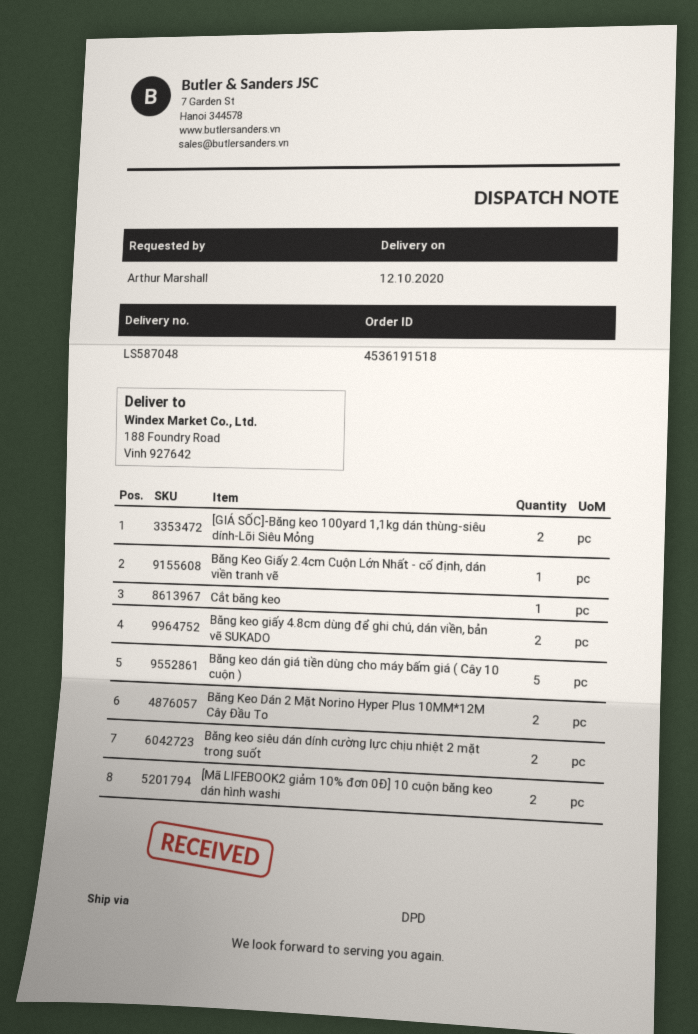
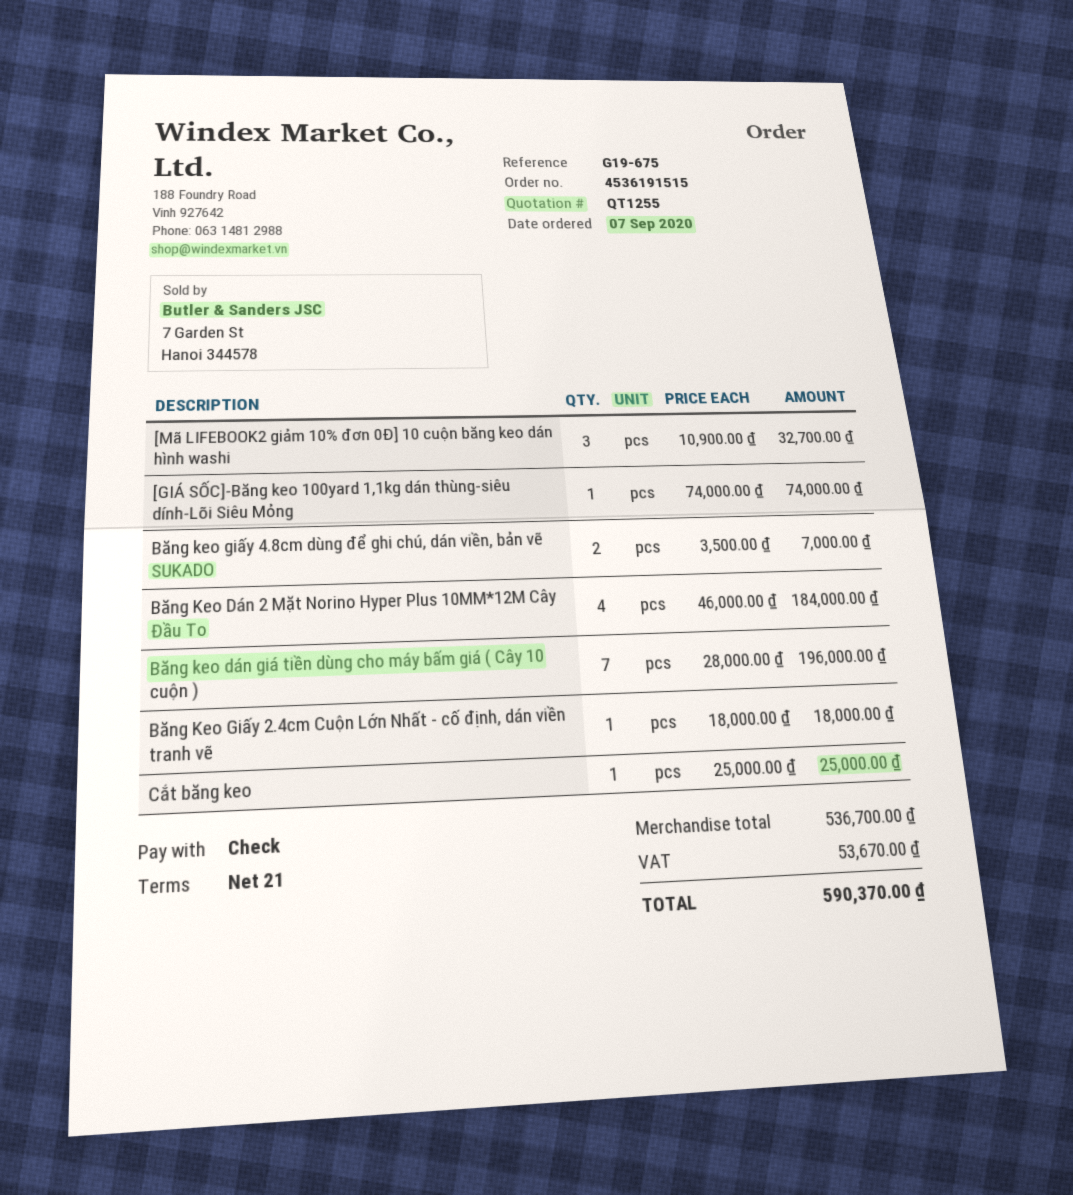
order number: 4536191518 -> 4536191515
[GIÁ SỐC]-Băng keo 100yard 1,1kg dán thùng-siêu dính-Lõi Siêu Mỏng: 2 -> 1
Băng keo dán giá tiền dùng cho máy bấm giá ( Cây 10 cuộn ): 5 -> 7
Băng Keo Dán 2 Mặt Norino Hyper Plus 10MM*12M Cây Đầu To: 2 -> 4
Băng keo siêu dán dính cường lực chịu nhiệt 2 mặt trong suốt: 2 -> none
[Mã LIFEBOOK2 giảm 10% đơn 0Đ] 10 cuộn băng keo dán hình washi: 2 -> 3

